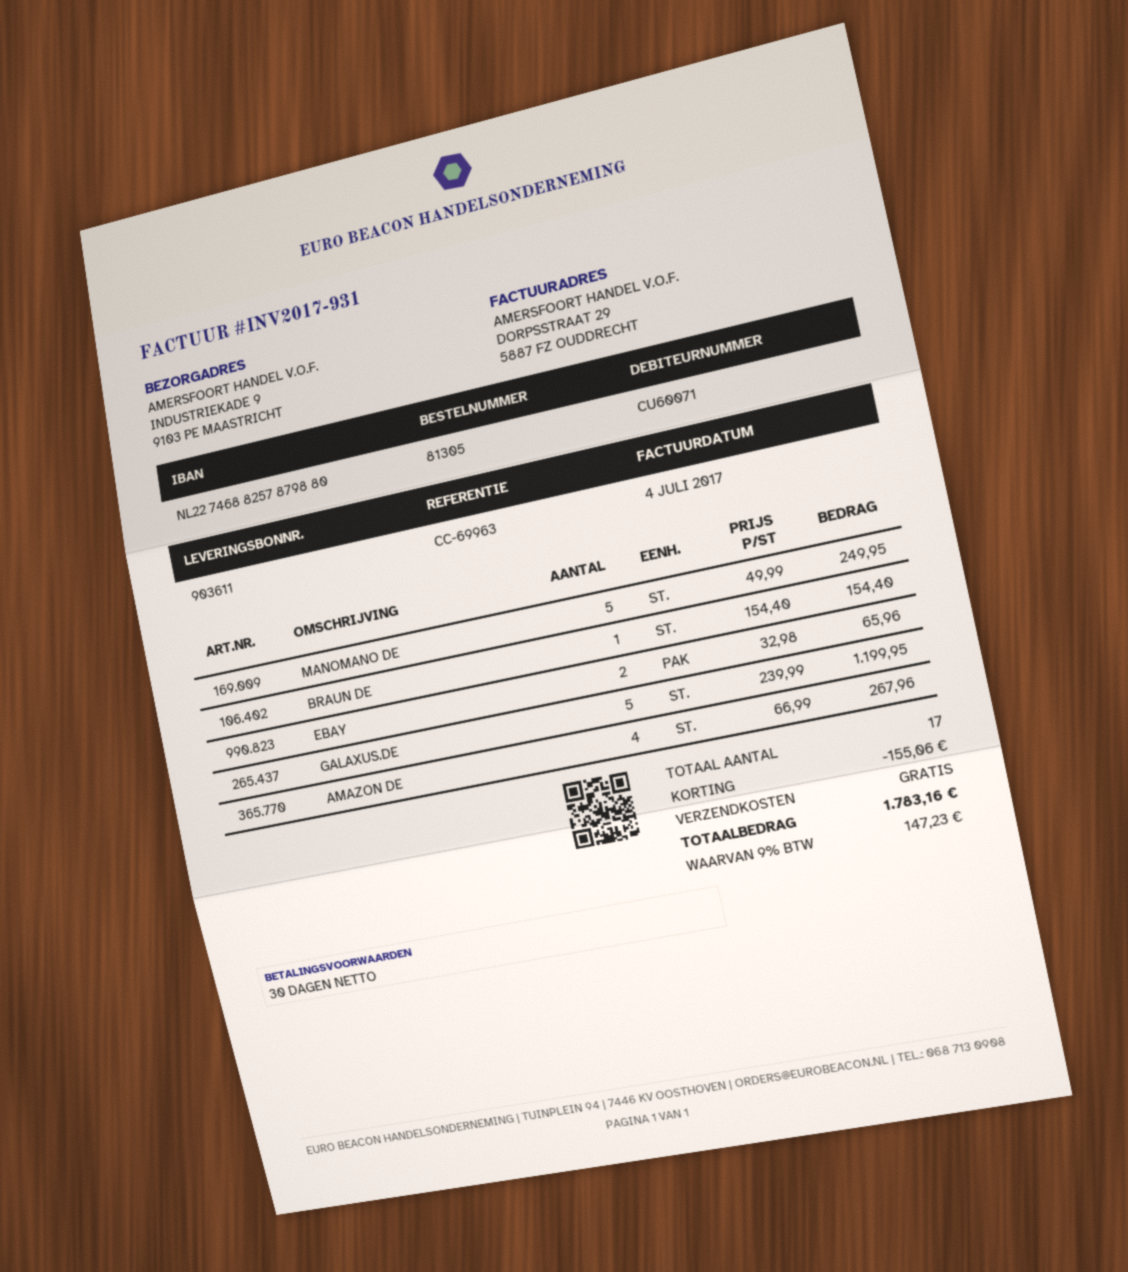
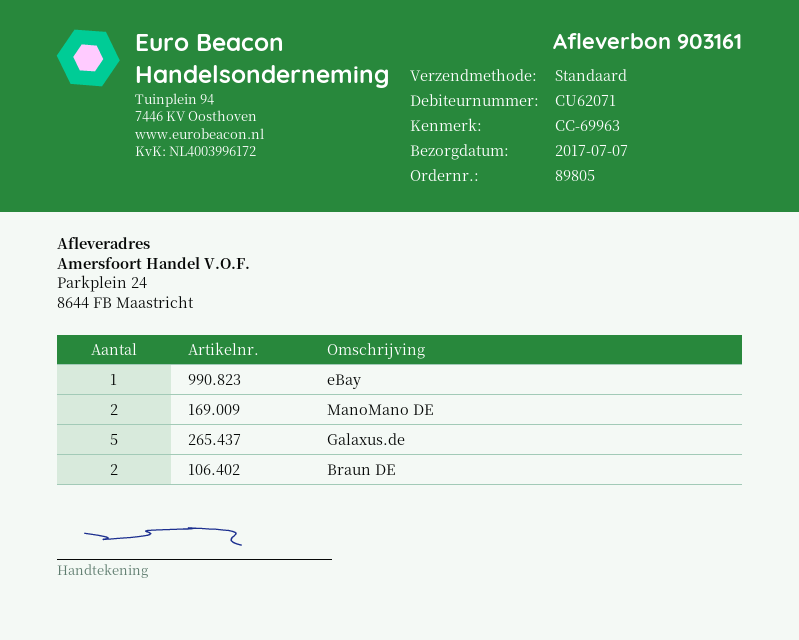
order number: 81305 -> 89805
delivery note number: 903611 -> 903161
customer number: CU60071 -> CU62071
ship to: INDUSTRIEKADE 9, 9103 PE MAASTRICHT -> Parkplein 24, 8644 FB Maastricht
MANOMANO DE: 5 -> 2
BRAUN DE: 1 -> 2
EBAY: 2 -> 1
AMAZON DE: 4 -> none

